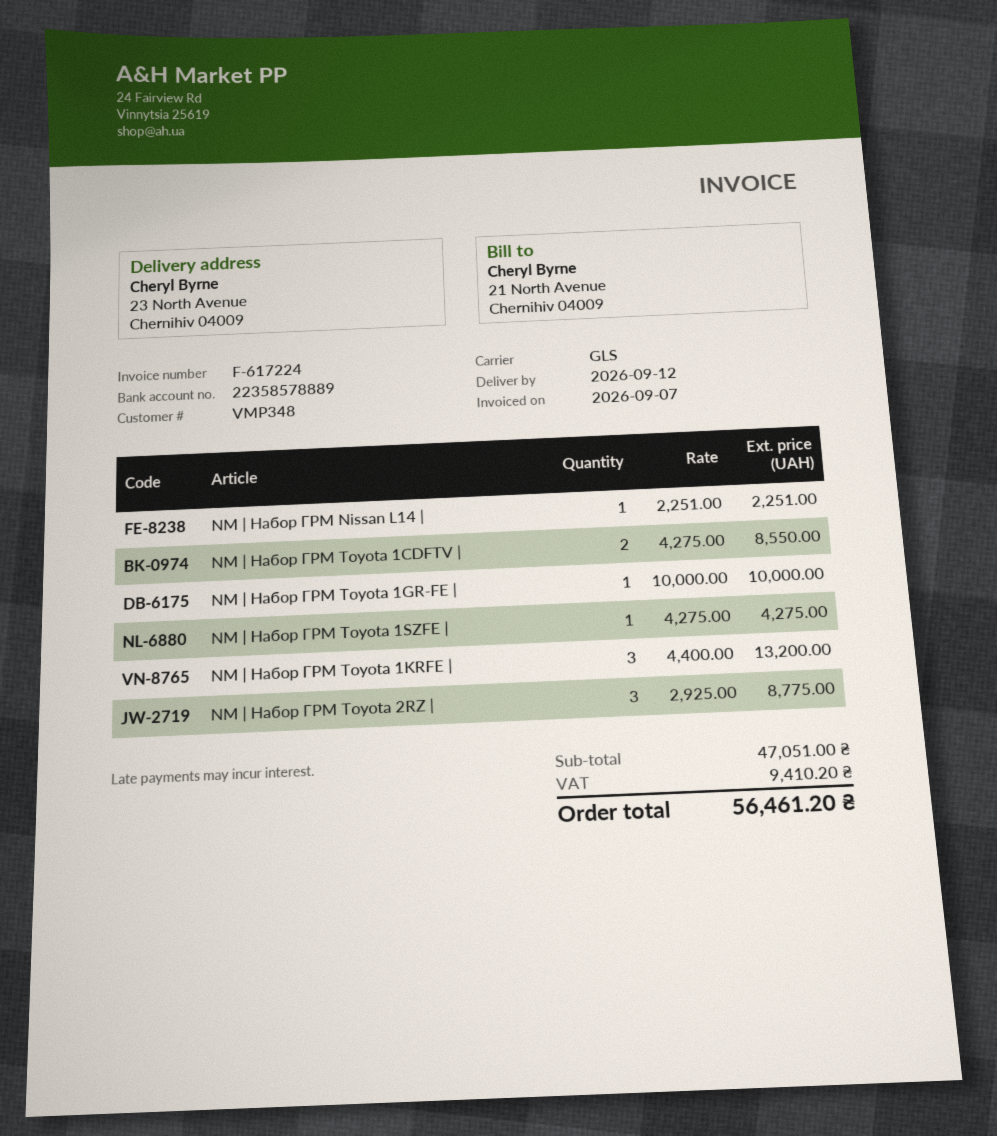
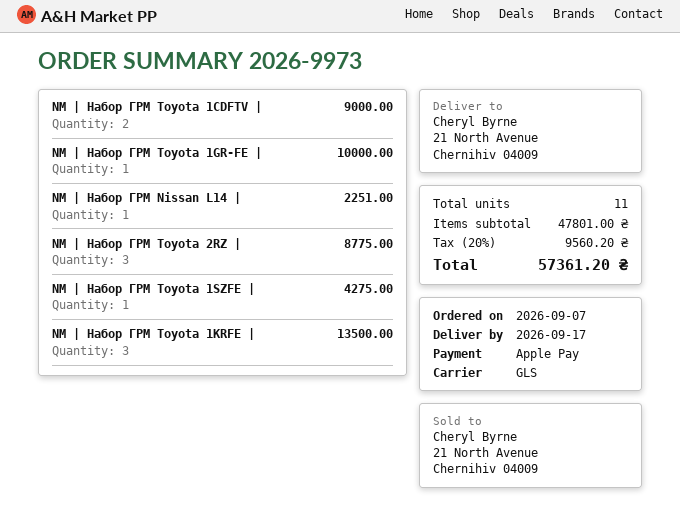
delivery date: 2026-09-12 -> 2026-09-17
ship to: 23 North Avenue, Chernihiv 04009 -> 21 North Avenue, Chernihiv 04009
NM | Набор ГРМ Toyota 1CDFTV |: 2 for 8550.00 -> 2 for 9000.00
NM | Набор ГРМ Toyota 1KRFE |: 3 for 13200.00 -> 3 for 13500.00
subtotal: 47051.00 -> 47801.00
tax: 9410.20 -> 9560.20
total: 56461.20 -> 57361.20

